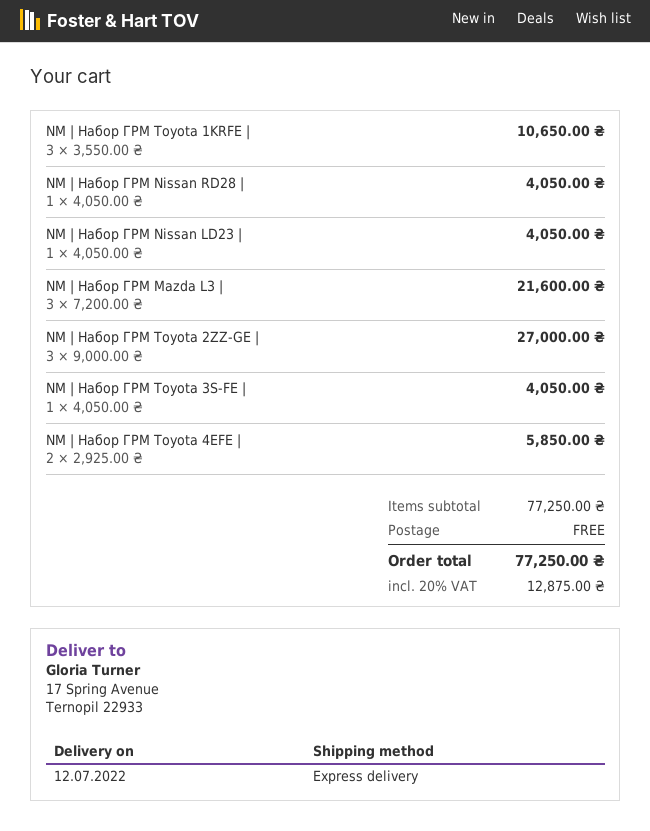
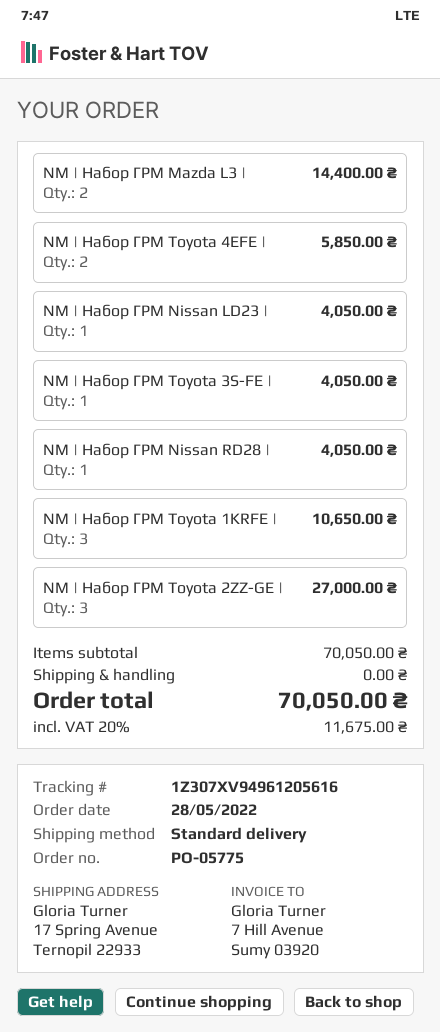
shipping method: express -> standard
NM | Набор ГРМ Mazda L3 |: 3 for 21600.00 -> 2 for 14400.00
subtotal: 77250.00 -> 70050.00
tax: 20% = 12875.00 -> 20% = 11675.00
total: 77250.00 -> 70050.00

